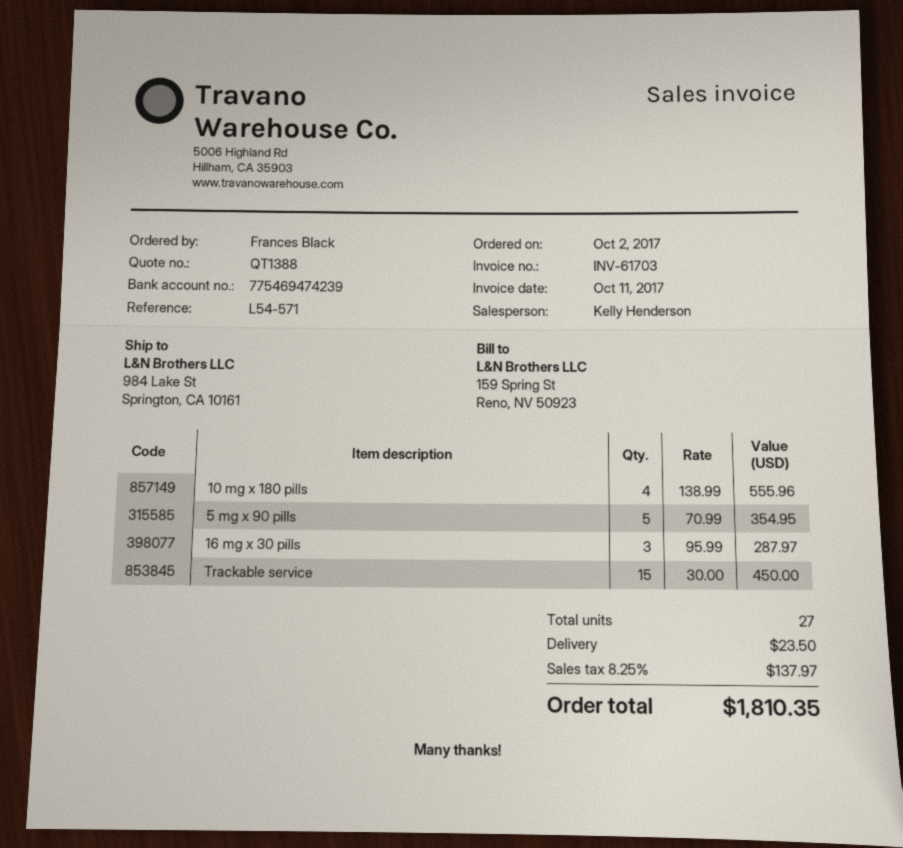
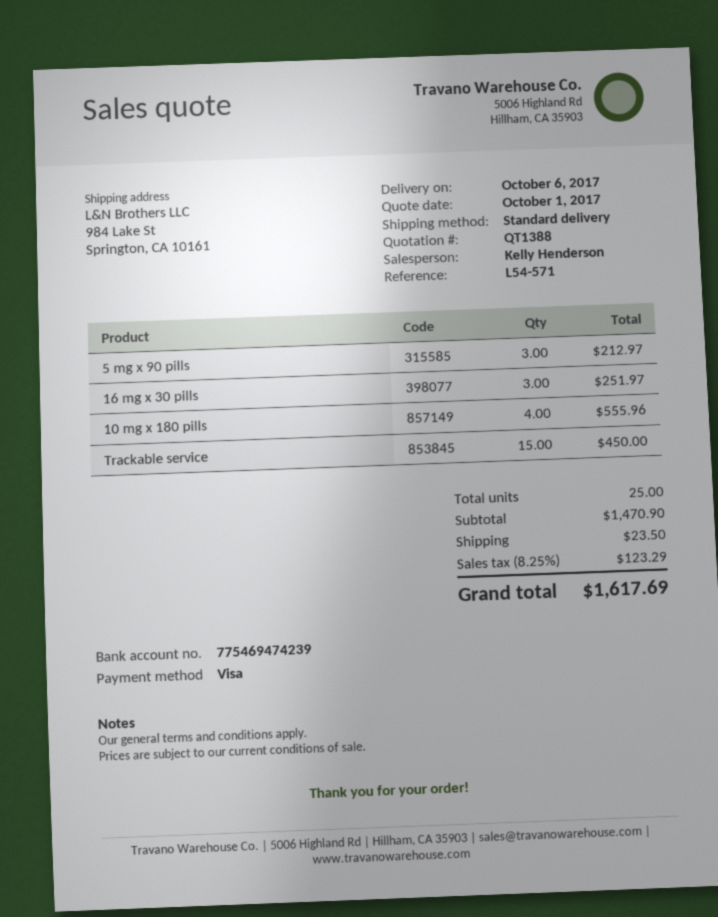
5 mg x 90 pills: 5 for 354.95 -> 3 for 212.97
16 mg x 30 pills: 3 for 287.97 -> 3 for 251.97
total quantity: 27 -> 25
tax: 8.25% = 137.97 -> 8.25% = 123.29
total: 1810.35 -> 1617.69

